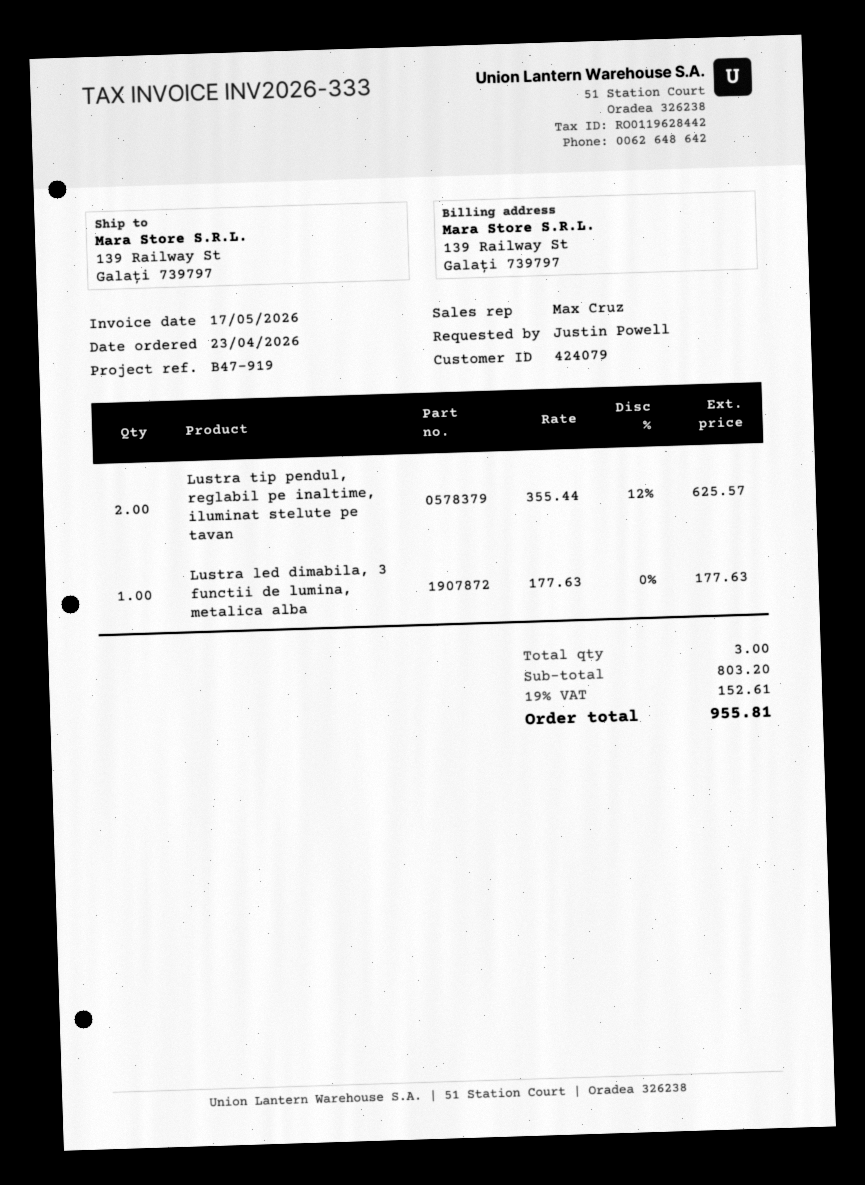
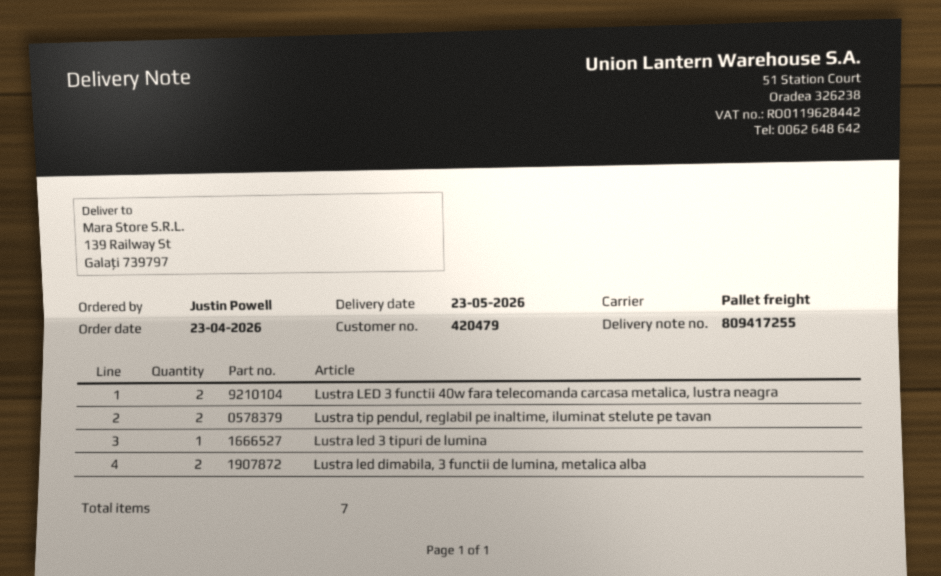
customer number: 424079 -> 420479
Lustra led dimabila, 3 functii de lumina, metalica alba: 1 -> 2
Lustra LED 3 functii 40w fara telecomanda carcasa metalica, lustra neagra: none -> 2
Lustra led 3 tipuri de lumina: none -> 1
total quantity: 3 -> 7

